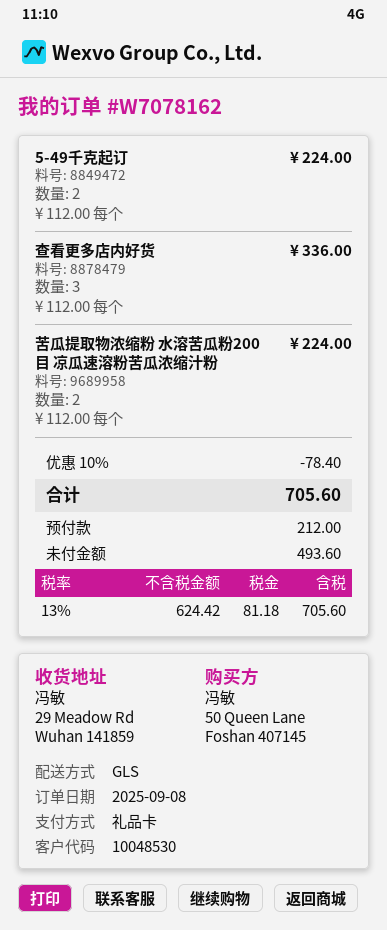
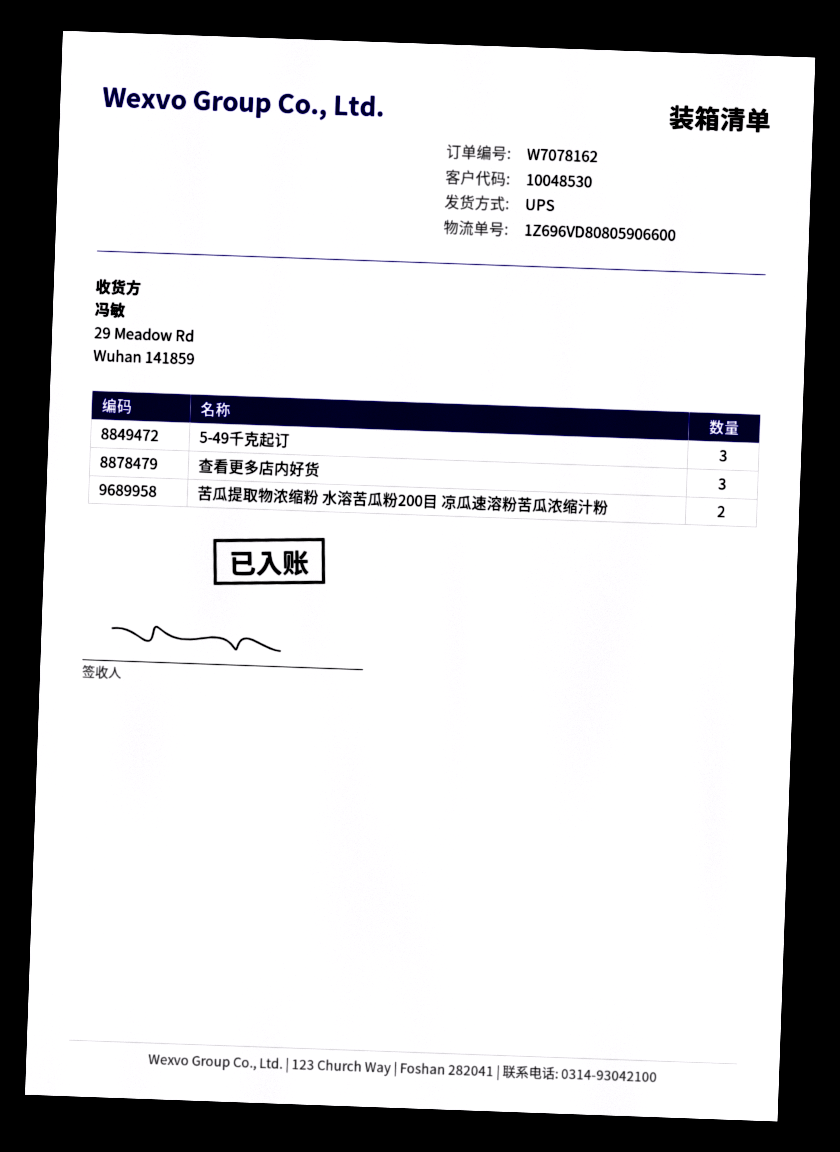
shipping method: GLS -> UPS
5-49千克起订: 2 -> 3

